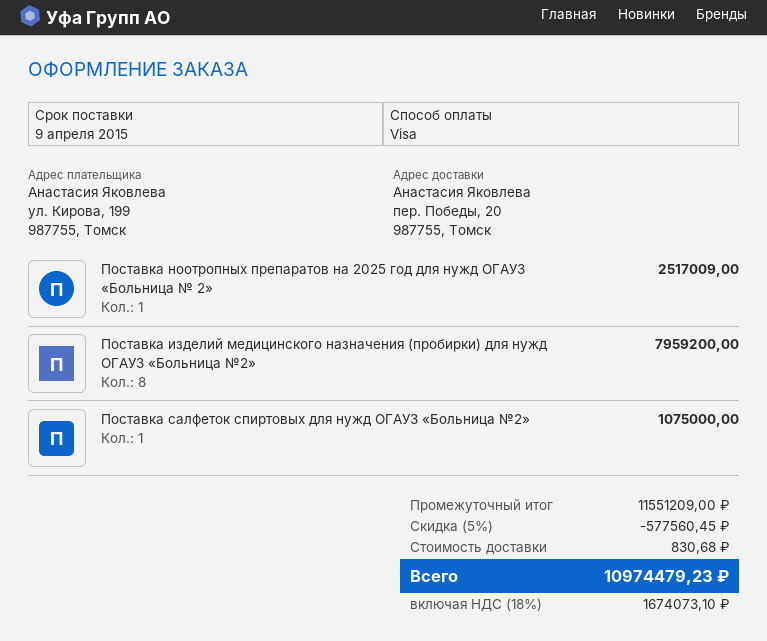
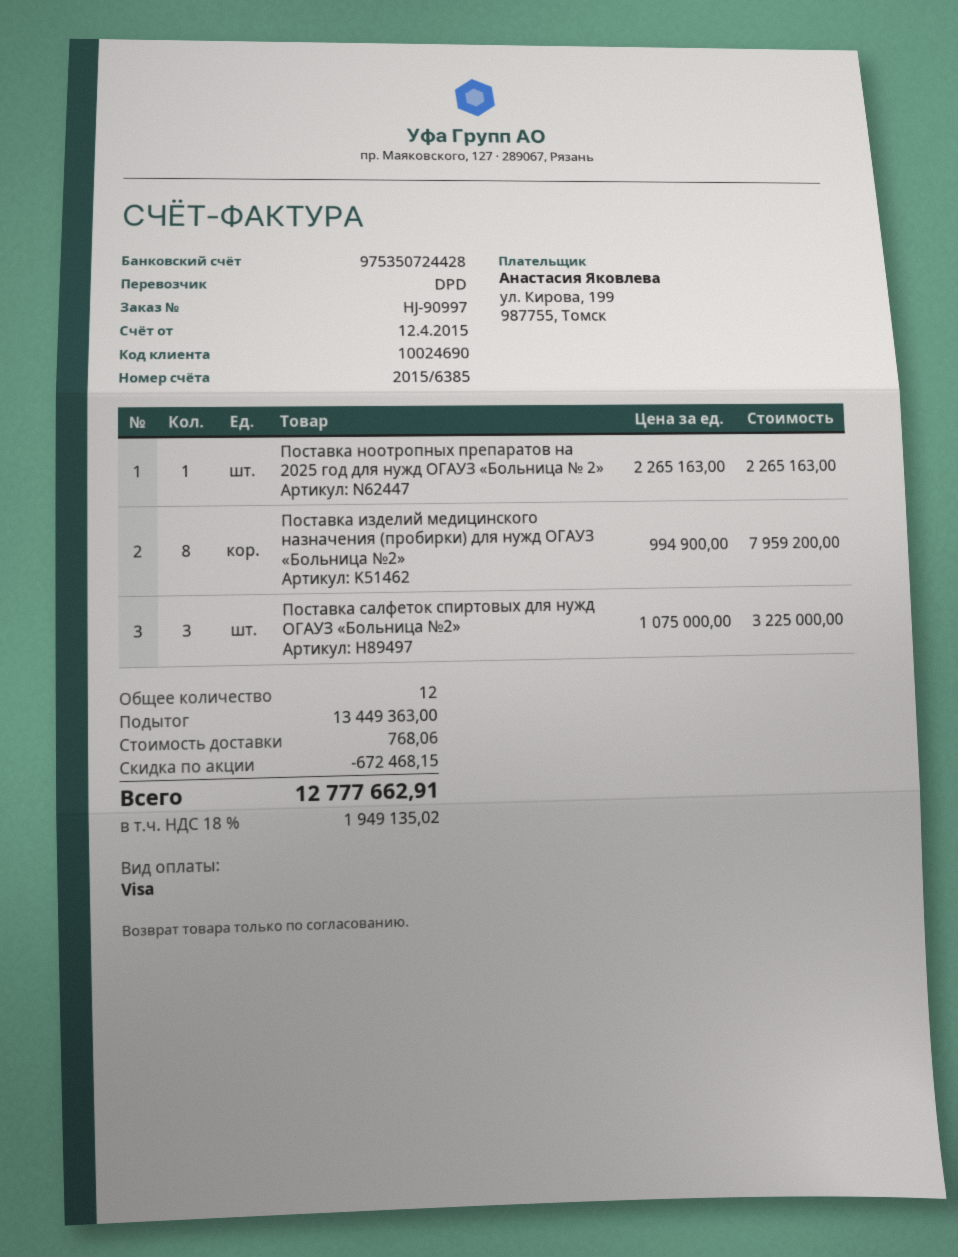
Поставка ноотропных препаратов на 2025 год для нужд ОГАУЗ «Больница № 2»: 1 for 2517009.00 -> 1 for 2265163.00
Поставка салфеток спиртовых для нужд ОГАУЗ «Больница №2»: 1 for 1075000.00 -> 3 for 3225000.00
subtotal: 11551209.00 -> 13449363.00
discount: 577560.45 -> 672468.15
shipping: 830.68 -> 768.06
tax: 18% = 1674073.10 -> 18% = 1949135.02
total: 10974479.23 -> 12777662.91

